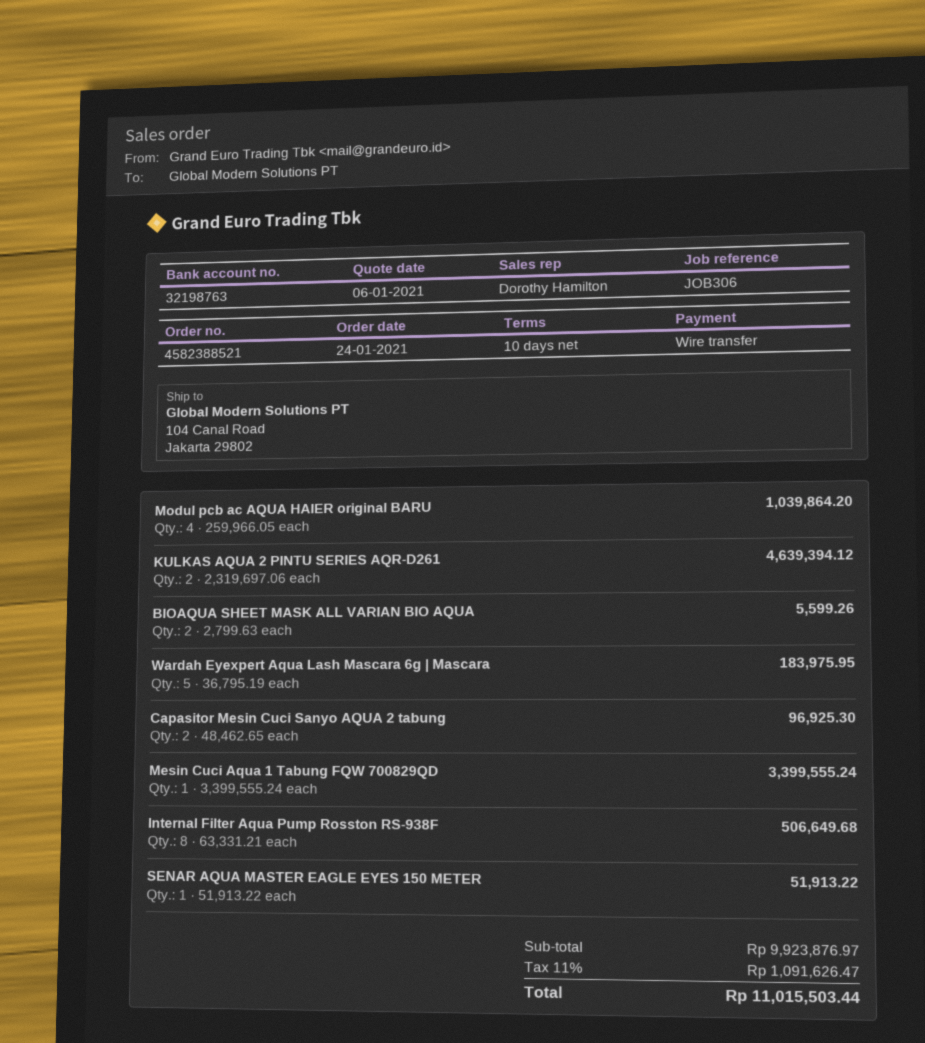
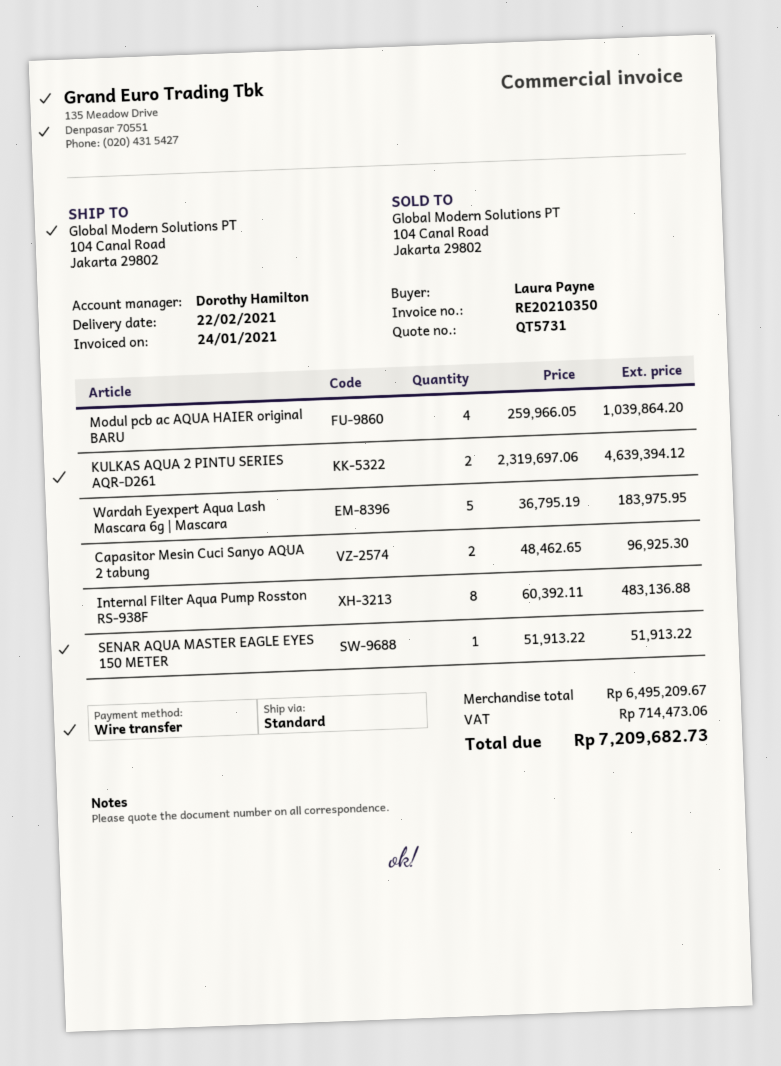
BIOAQUA SHEET MASK ALL VARIAN BIO AQUA: 2 x 2799.63 = 5599.26 -> none
Mesin Cuci Aqua 1 Tabung FQW 700829QD: 1 x 3399555.24 = 3399555.24 -> none
Internal Filter Aqua Pump Rosston RS-938F: 8 x 63331.21 = 506649.68 -> 8 x 60392.11 = 483136.88
subtotal: 9923876.97 -> 6495209.67
tax: 1091626.47 -> 714473.06
total: 11015503.44 -> 7209682.73

